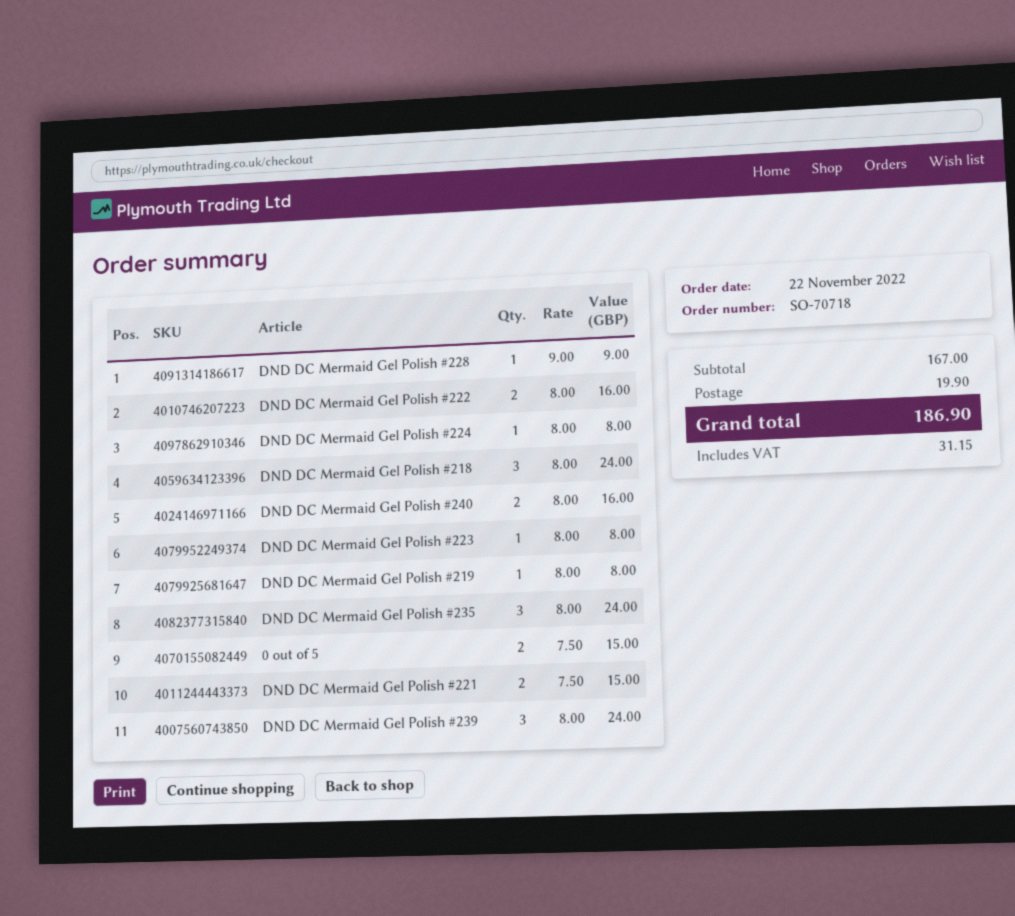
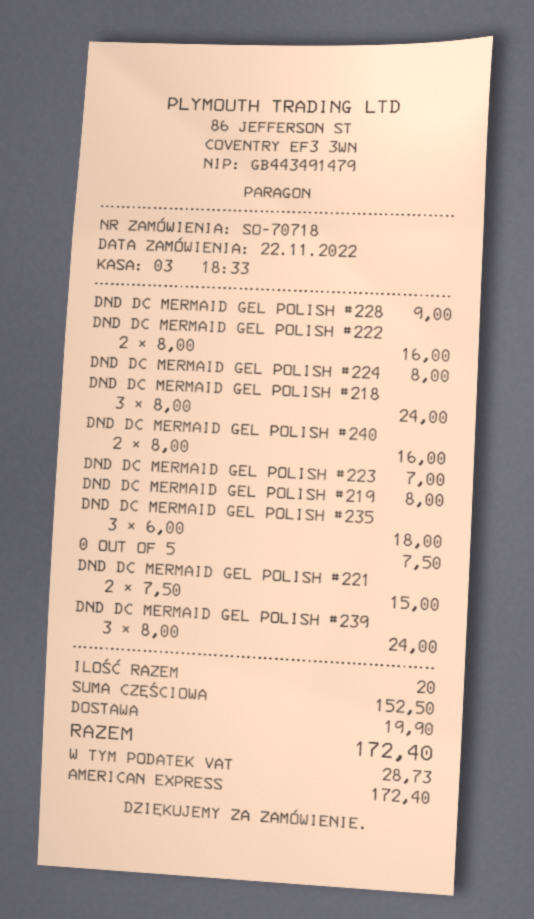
DND DC Mermaid Gel Polish #223: 1 x 8.00 = 8.00 -> 1 x 7.00 = 7.00
DND DC Mermaid Gel Polish #235: 3 x 8.00 = 24.00 -> 3 x 6.00 = 18.00
0 out of 5: 2 x 7.50 = 15.00 -> 1 x 7.50 = 7.50
subtotal: 167.00 -> 152.50
tax: 31.15 -> 28.73
total: 186.90 -> 172.40

